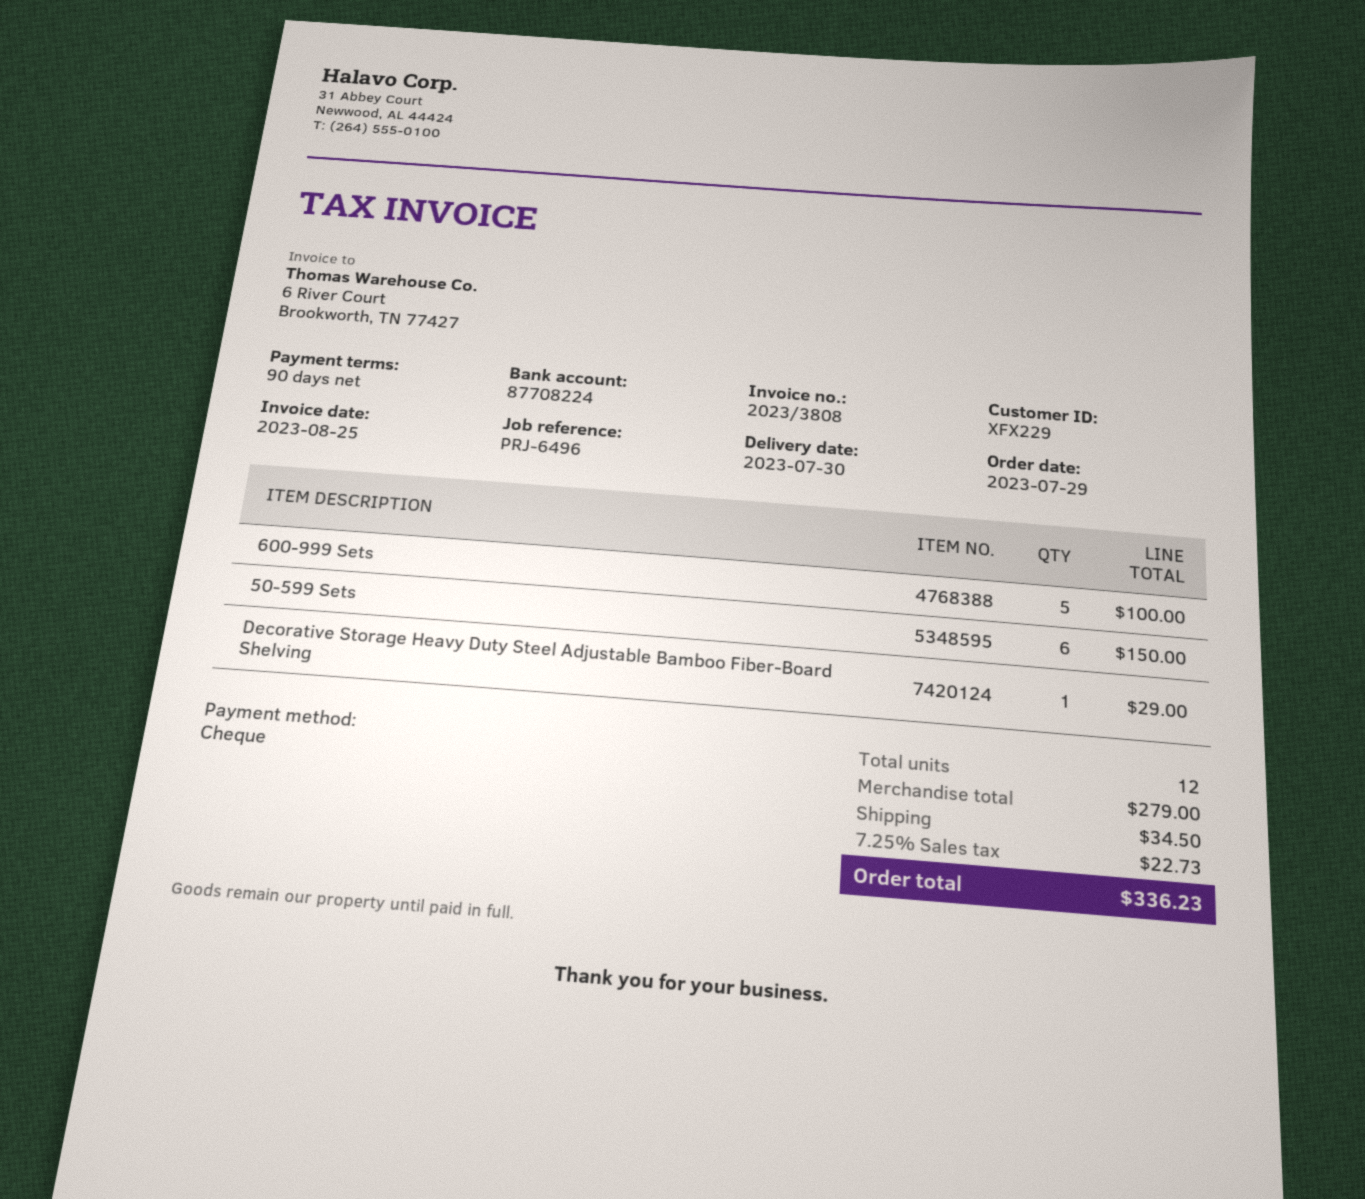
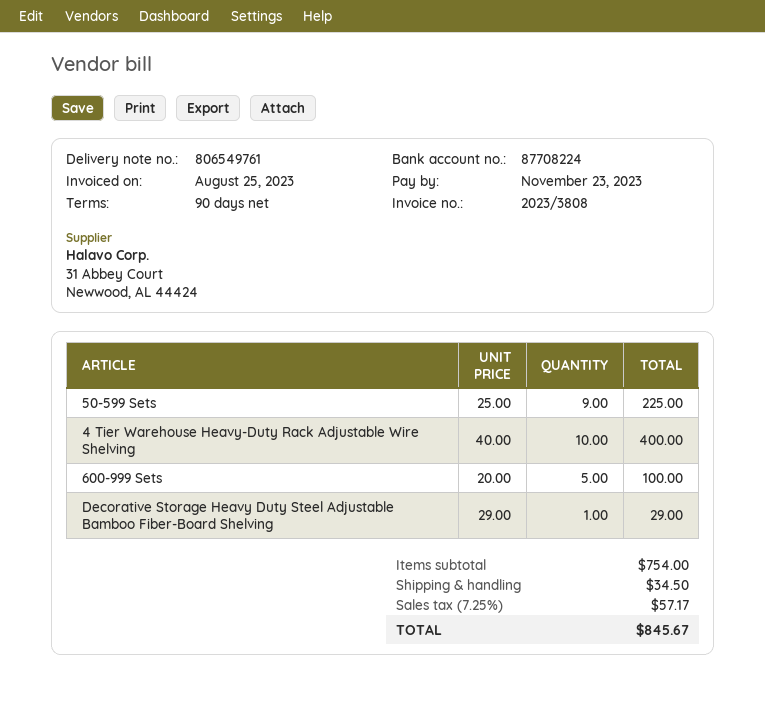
50-599 Sets: 6 for 150.00 -> 9 for 225.00
4 Tier Warehouse Heavy-Duty Rack Adjustable Wire Shelving: none -> 10 for 400.00
subtotal: 279.00 -> 754.00
tax: 7.25% = 22.73 -> 7.25% = 57.17
total: 336.23 -> 845.67

